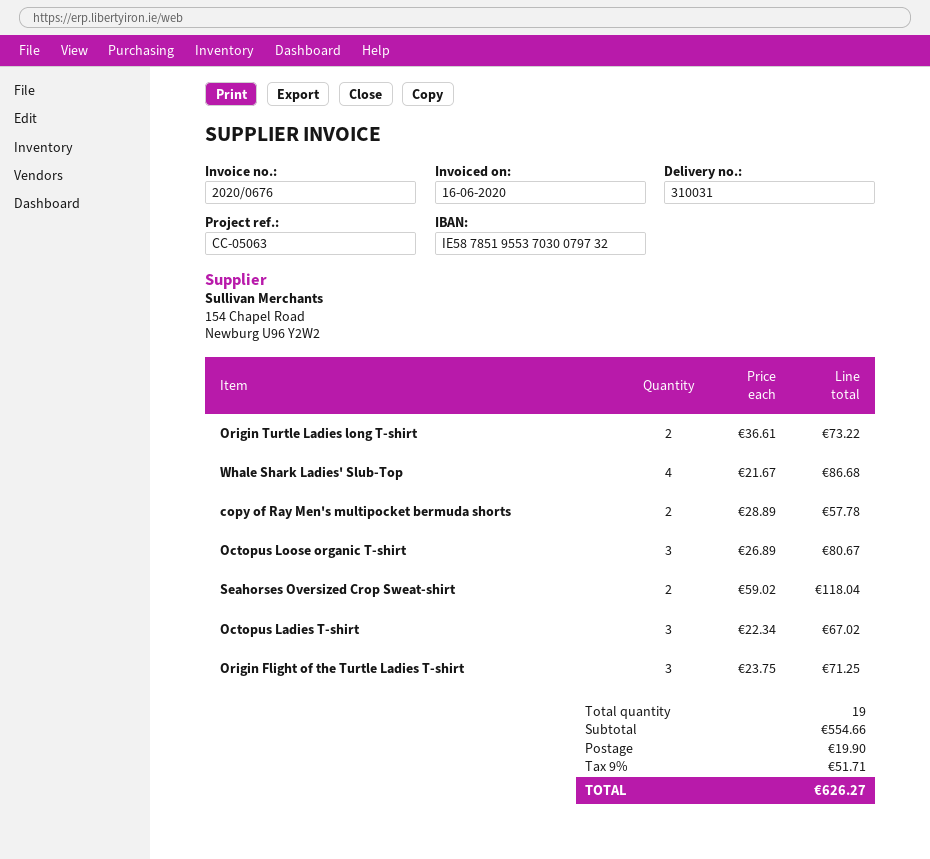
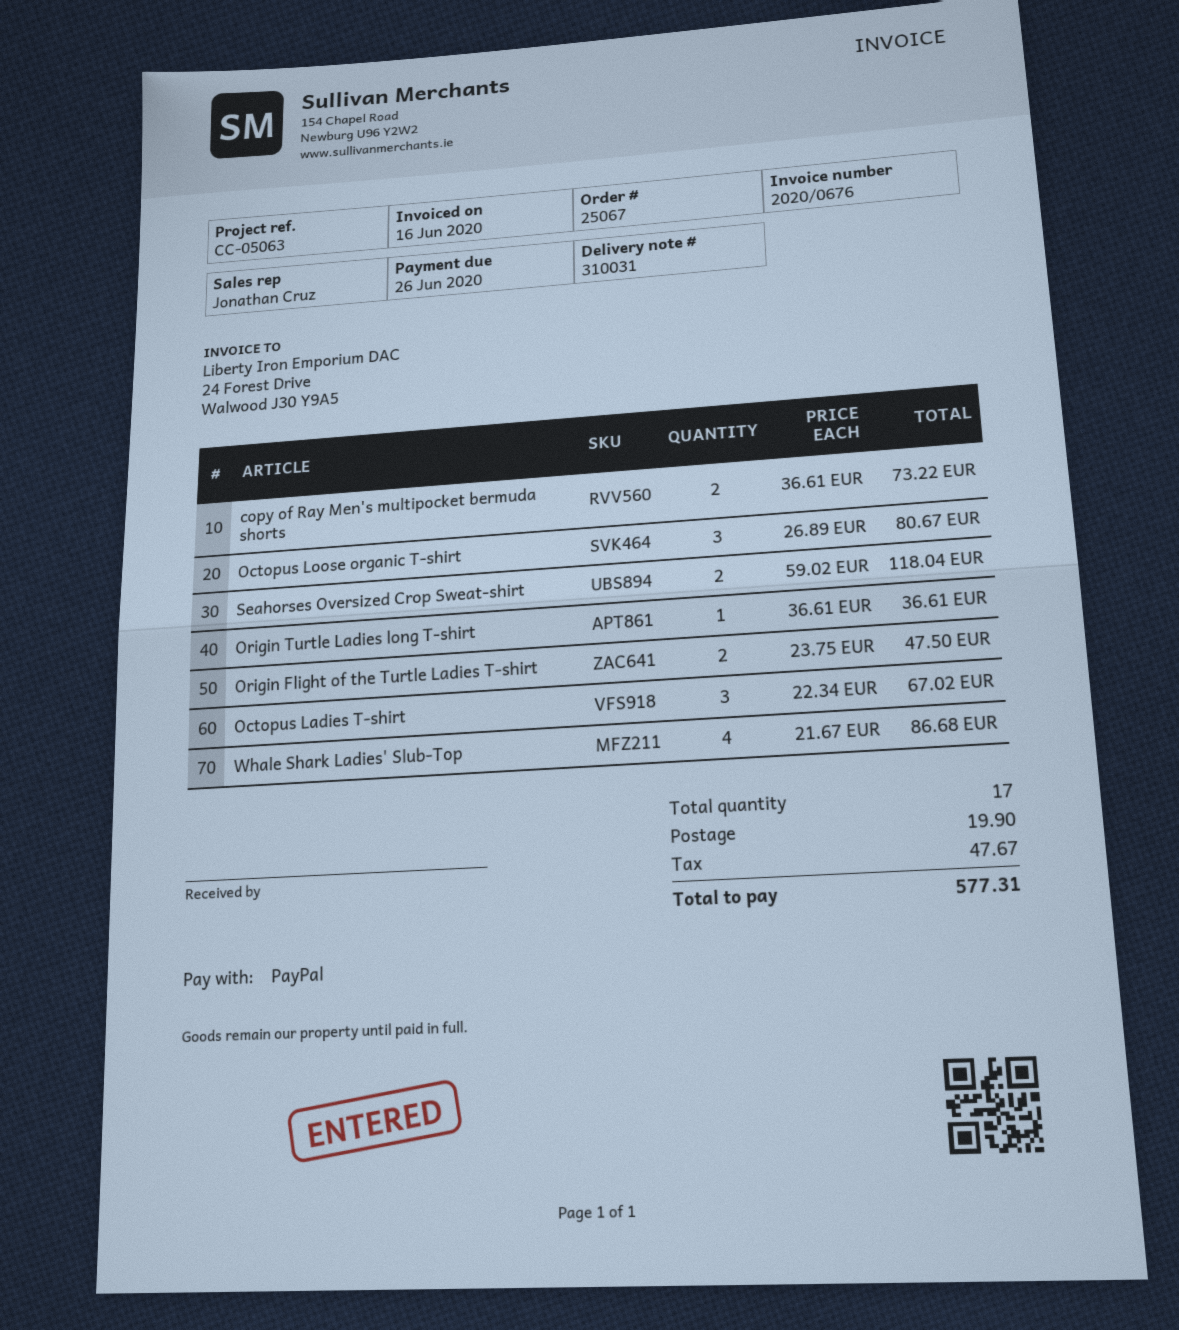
Origin Turtle Ladies long T-shirt: 2 x 36.61 = 73.22 -> 1 x 36.61 = 36.61
copy of Ray Men's multipocket bermuda shorts: 2 x 28.89 = 57.78 -> 2 x 36.61 = 73.22
Origin Flight of the Turtle Ladies T-shirt: 3 x 23.75 = 71.25 -> 2 x 23.75 = 47.50
total quantity: 19 -> 17
tax: 51.71 -> 47.67
total: 626.27 -> 577.31

